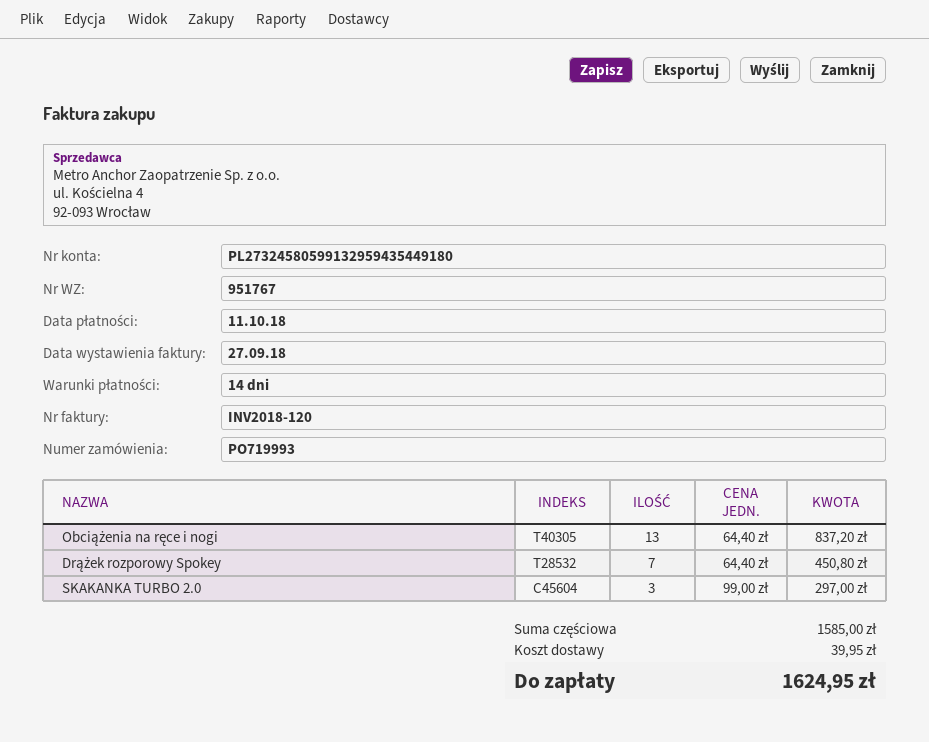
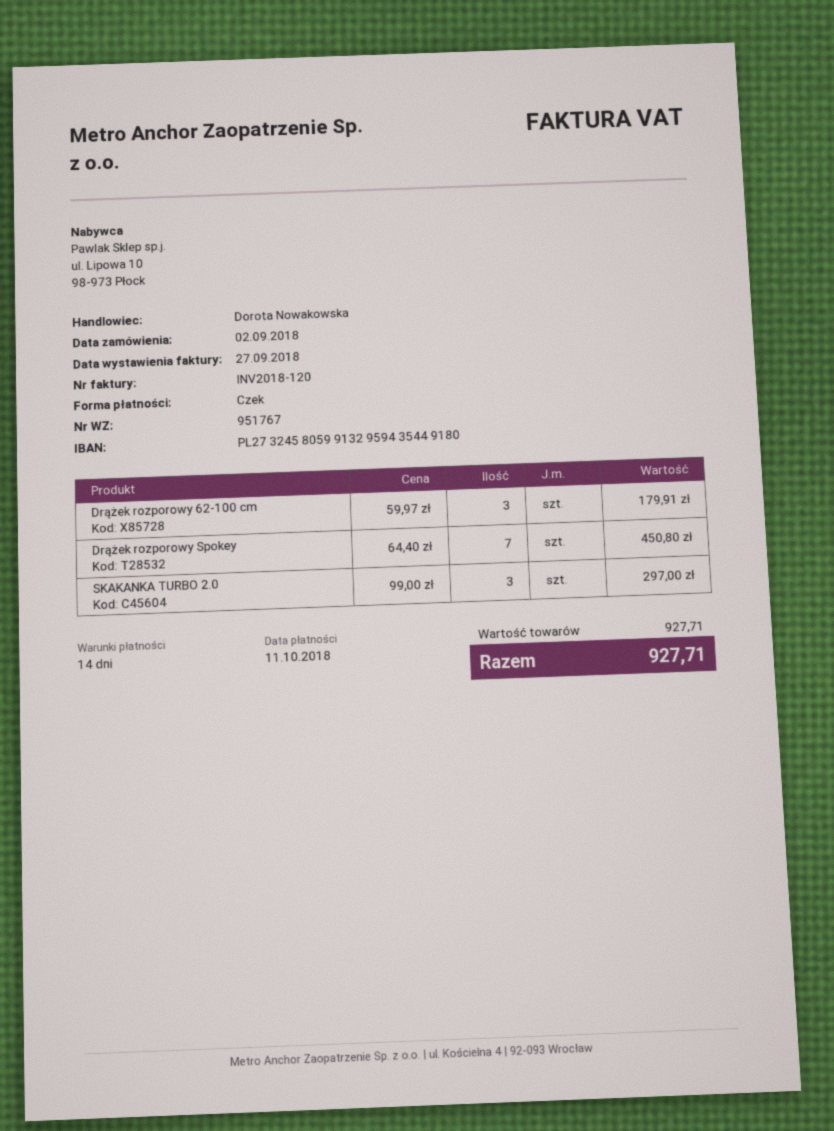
Obciążenia na ręce i nogi: 13 x 64.40 = 837.20 -> none
Drążek rozporowy 62-100 cm: none -> 3 x 59.97 = 179.91
subtotal: 1585.00 -> 927.71
shipping: 39.95 -> none
total: 1624.95 -> 927.71

